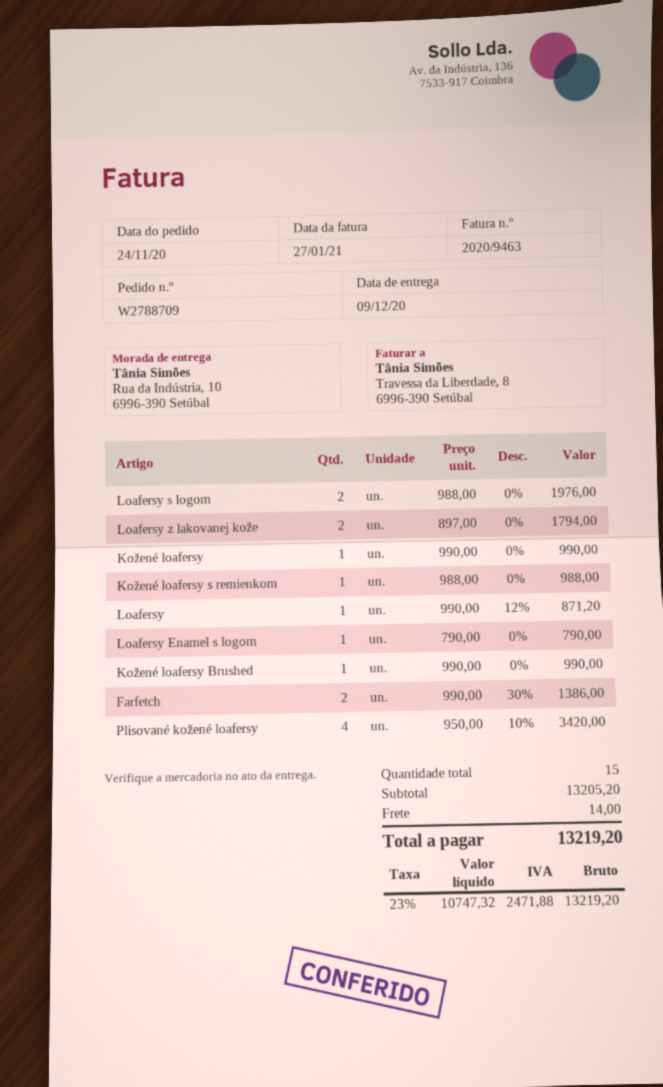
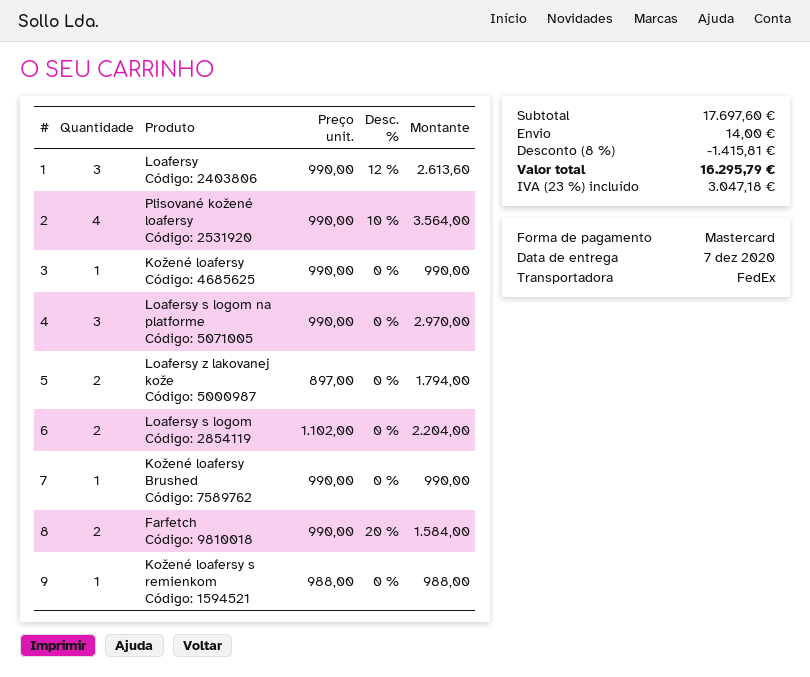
delivery date: 2020-12-09 -> 2020-12-07
Loafersy s logom: 2 x 988.00 = 1976.00 -> 2 x 1102.00 = 2204.00
Loafersy: 1 x 990.00 - 12% = 871.20 -> 3 x 990.00 - 12% = 2613.60
Loafersy Enamel s logom: 1 x 790.00 = 790.00 -> none
Farfetch: 2 x 990.00 - 30% = 1386.00 -> 2 x 990.00 - 20% = 1584.00
Plisované kožené loafersy: 4 x 950.00 - 10% = 3420.00 -> 4 x 990.00 - 10% = 3564.00
Loafersy s logom na platforme: none -> 3 x 990.00 = 2970.00
subtotal: 13205.20 -> 17697.60
discount: none -> 8% = 1415.81
tax: 23% = 2471.88 -> 23% = 3047.18
total: 13219.20 -> 16295.79

